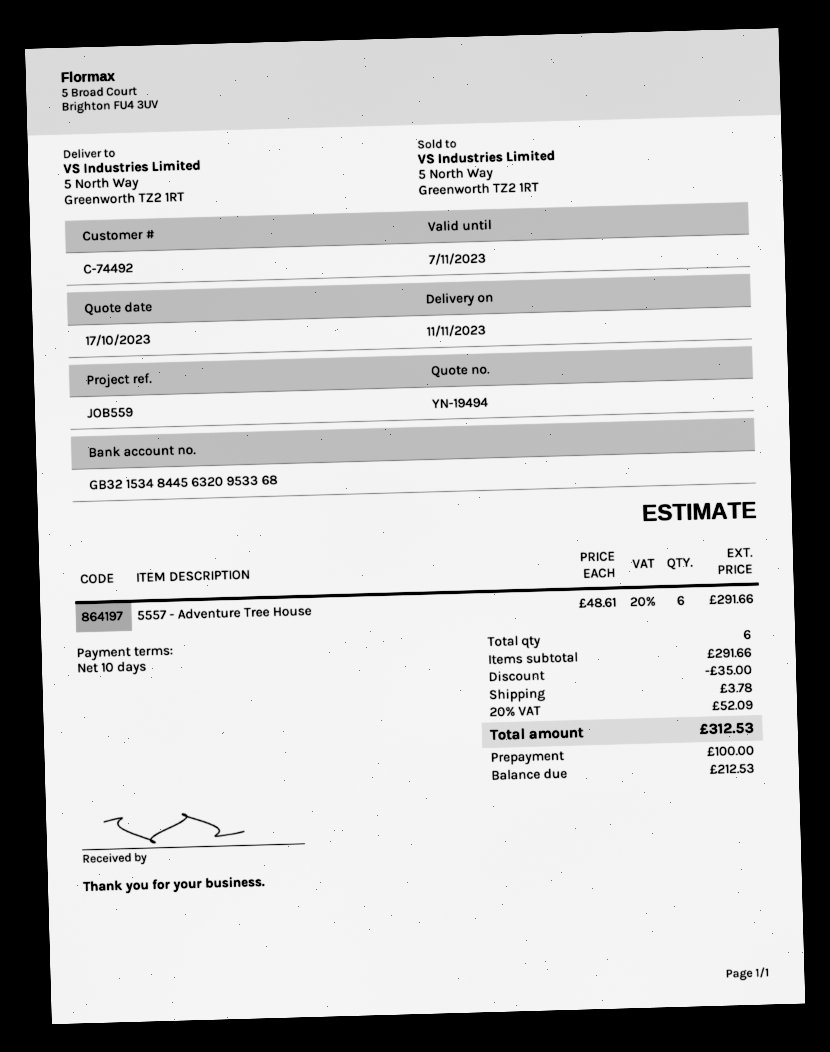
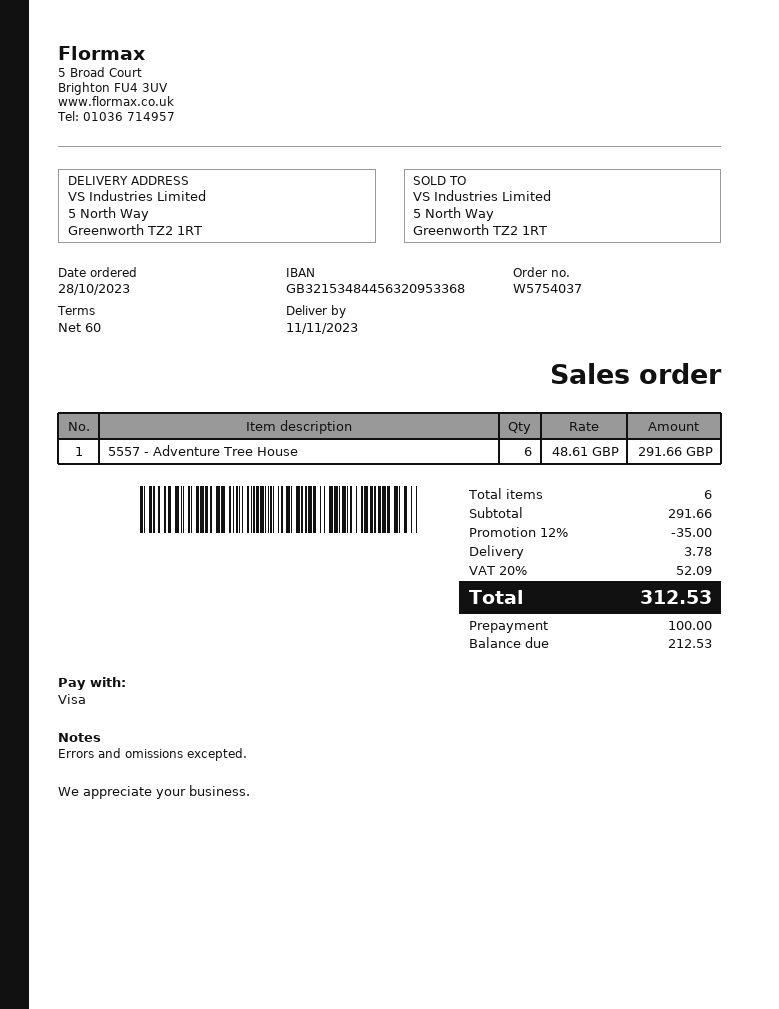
payment terms: 10 days -> 60 days

